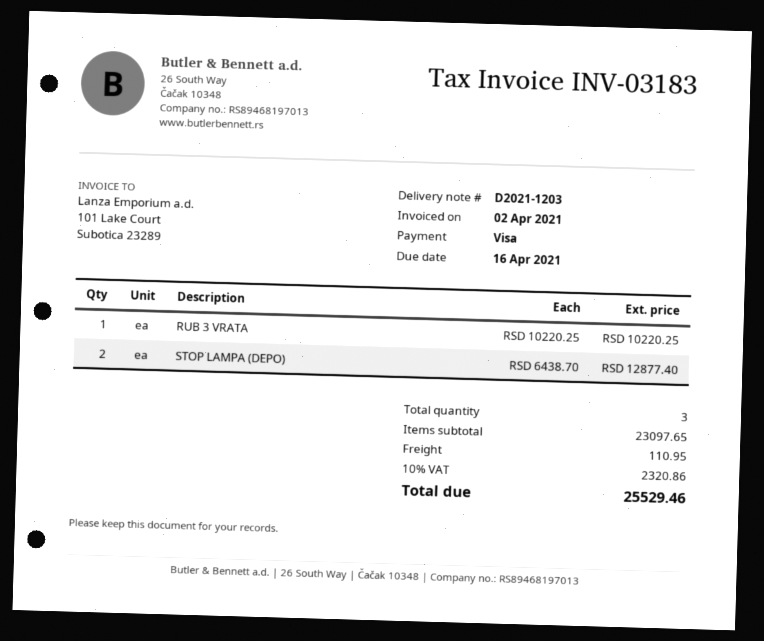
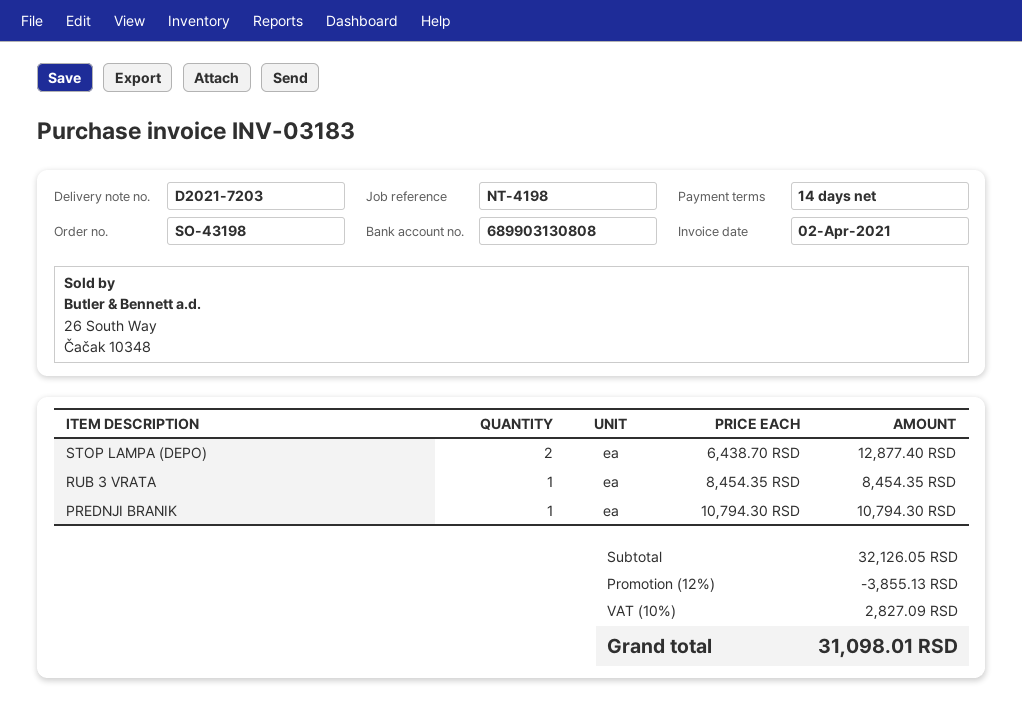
delivery note number: D2021-1203 -> D2021-7203
RUB 3 VRATA: 1 x 10220.25 = 10220.25 -> 1 x 8454.35 = 8454.35
PREDNJI BRANIK: none -> 1 x 10794.30 = 10794.30
subtotal: 23097.65 -> 32126.05
discount: none -> 12% = 3855.13
shipping: 110.95 -> none
tax: 10% = 2320.86 -> 10% = 2827.09
total: 25529.46 -> 31098.01

